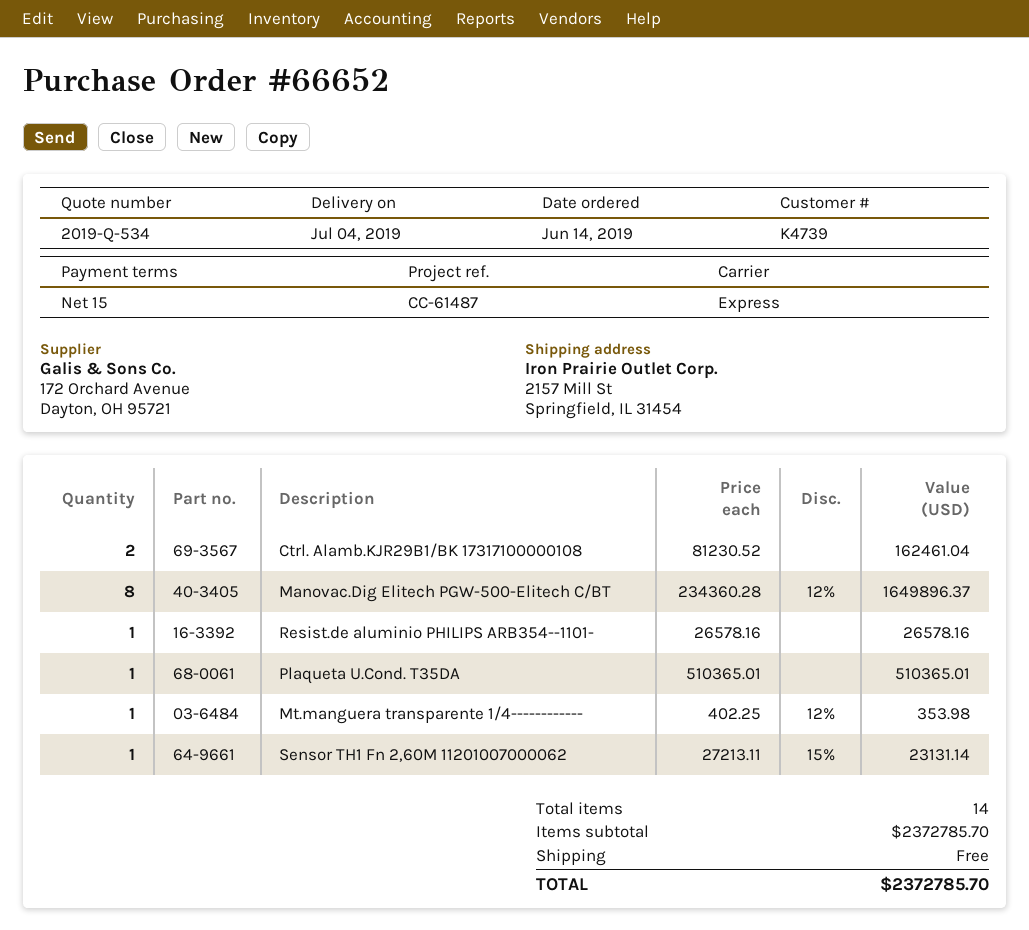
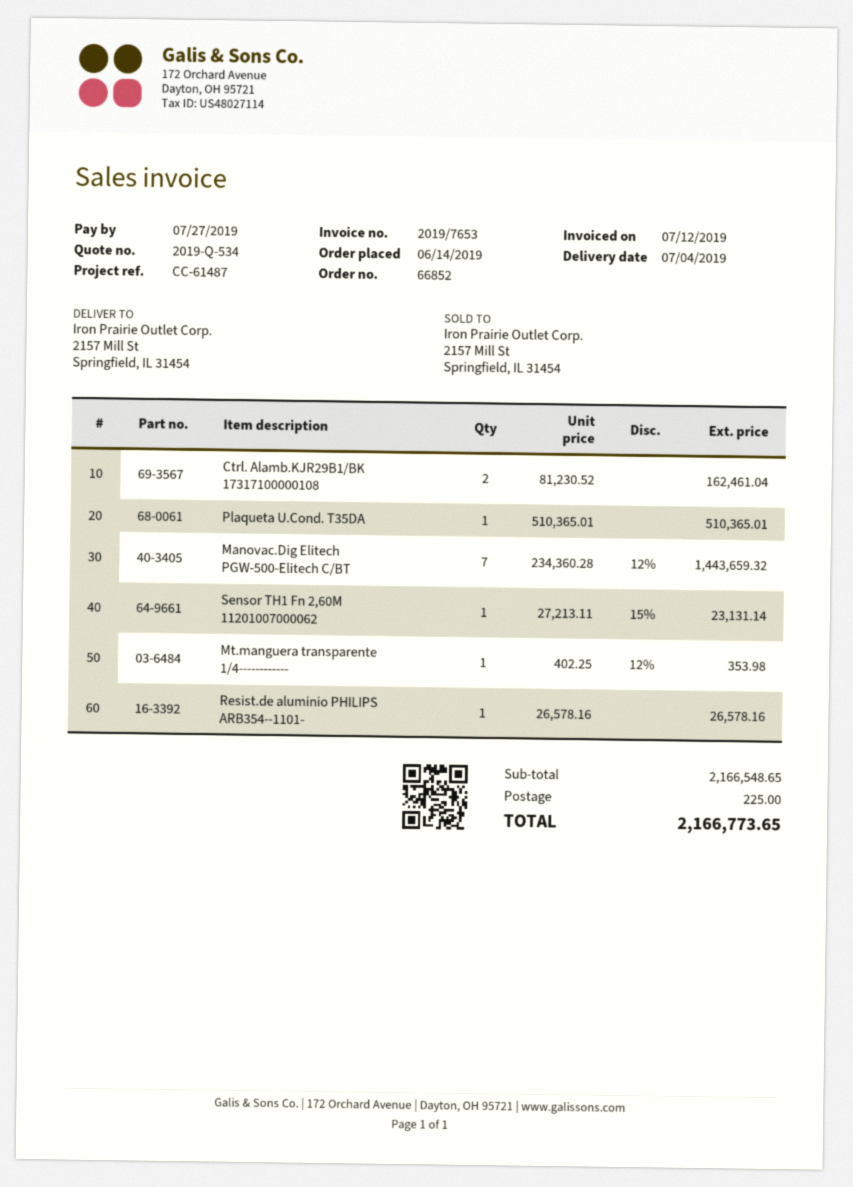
order number: 66652 -> 66852
Manovac.Dig Elitech PGW-500-Elitech C/BT: 8 x 234360.28 - 12% = 1649896.37 -> 7 x 234360.28 - 12% = 1443659.32
subtotal: 2372785.70 -> 2166548.65
shipping: 0.00 -> 225.00
total: 2372785.70 -> 2166773.65

